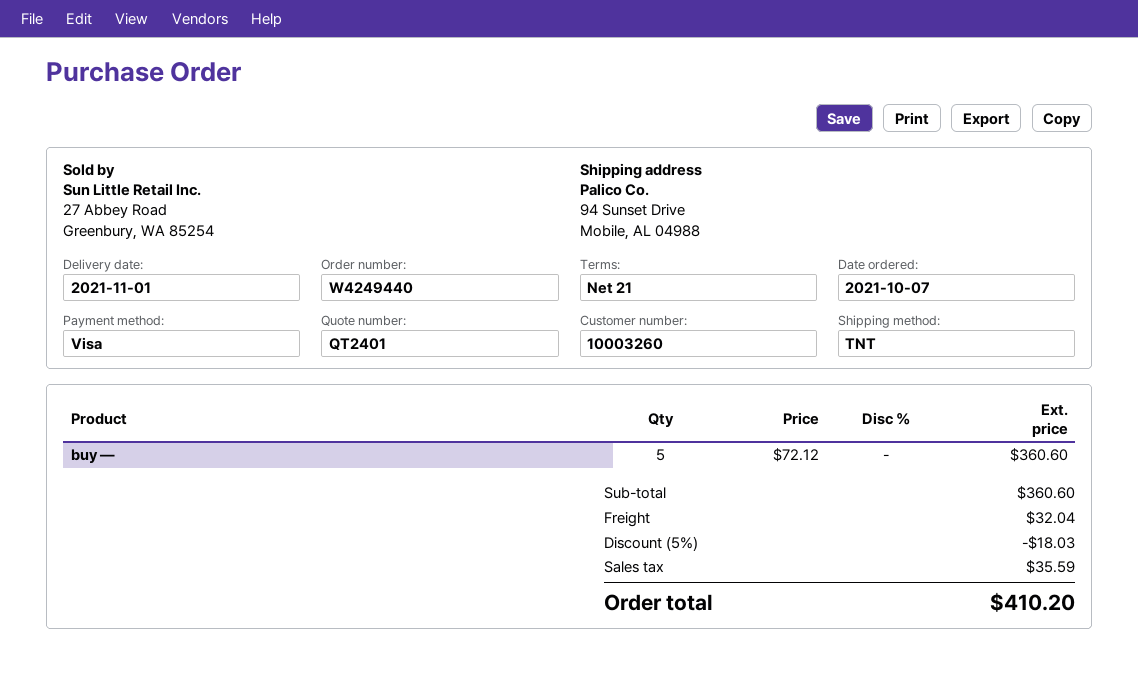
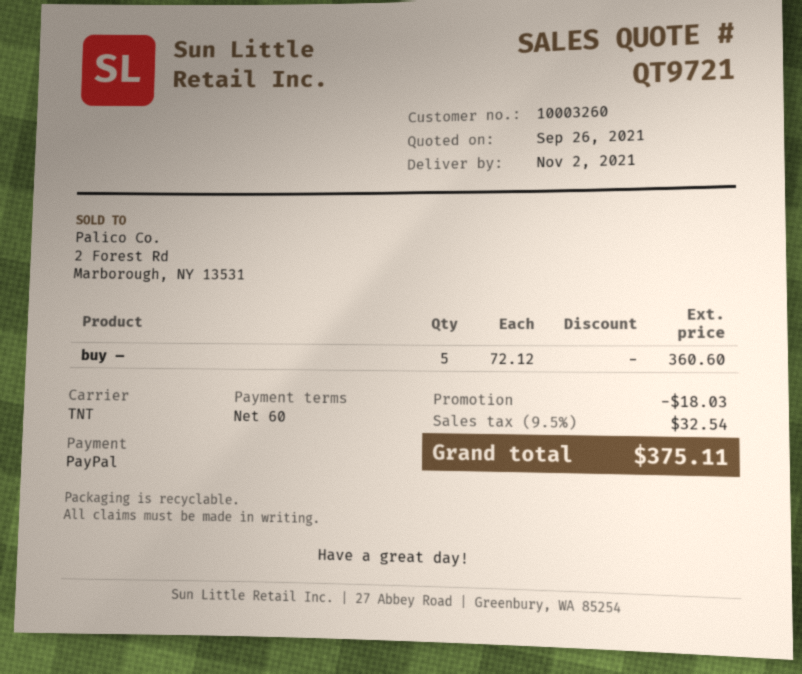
quote number: QT2401 -> QT9721
delivery date: 2021-11-01 -> 2021-11-02
payment terms: 21 days -> 60 days
payment method: Visa -> PayPal
shipping: 32.04 -> none
tax: 35.59 -> 32.54
total: 410.20 -> 375.11

